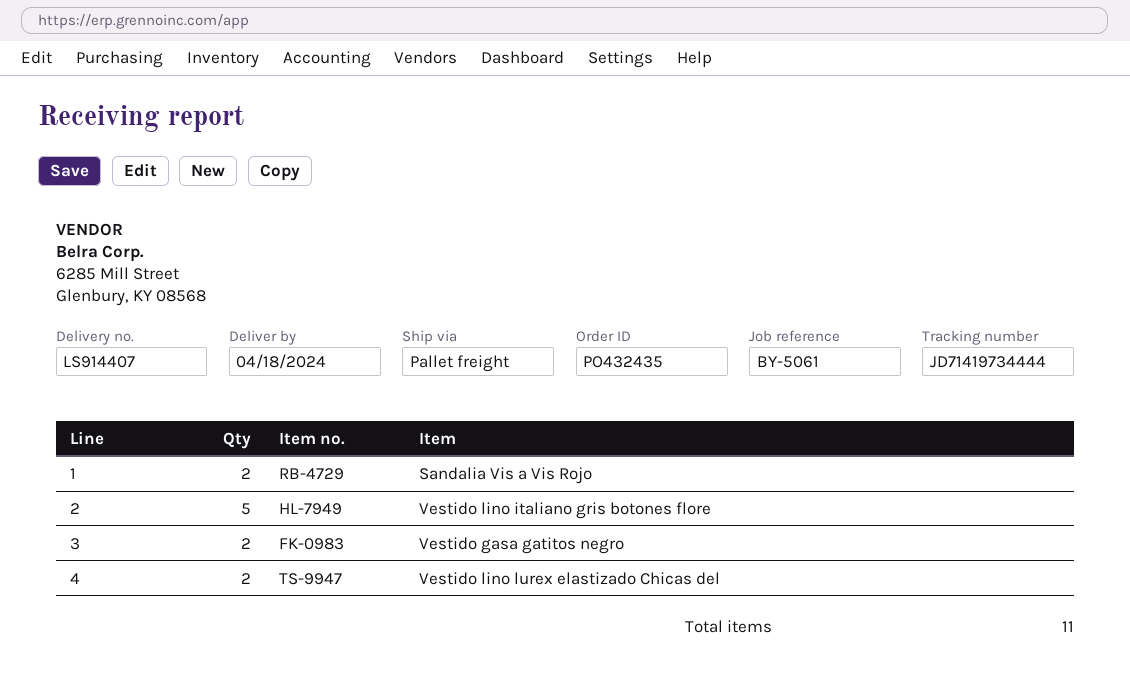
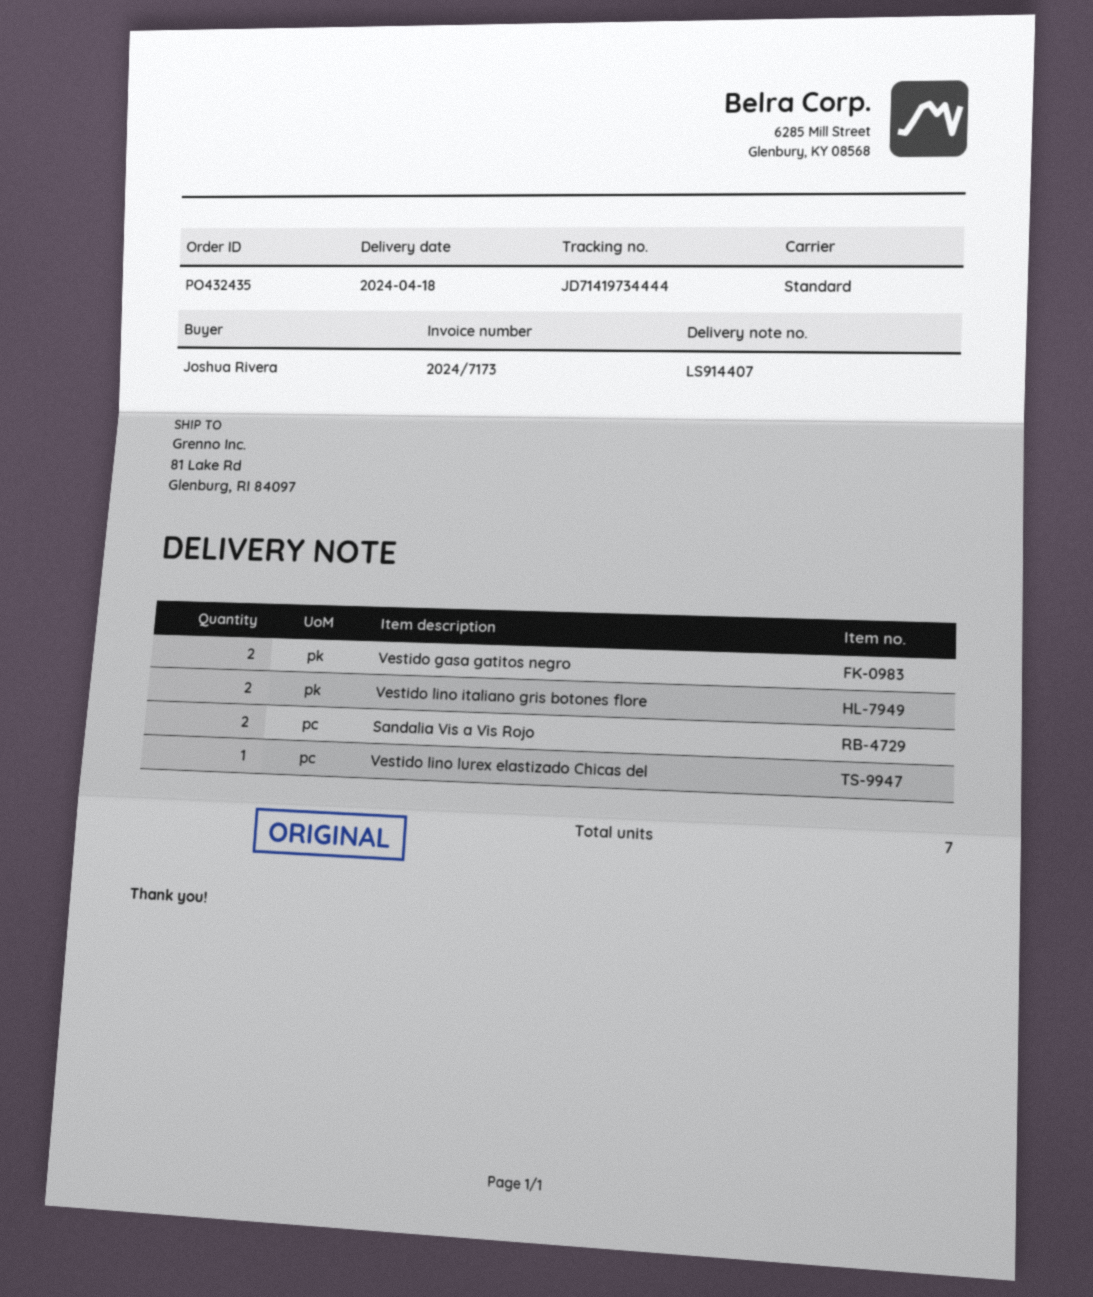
shipping method: pallet freight -> standard
Vestido lino italiano gris botones flore: 5 -> 2
Vestido lino lurex elastizado Chicas del: 2 -> 1
total quantity: 11 -> 7

